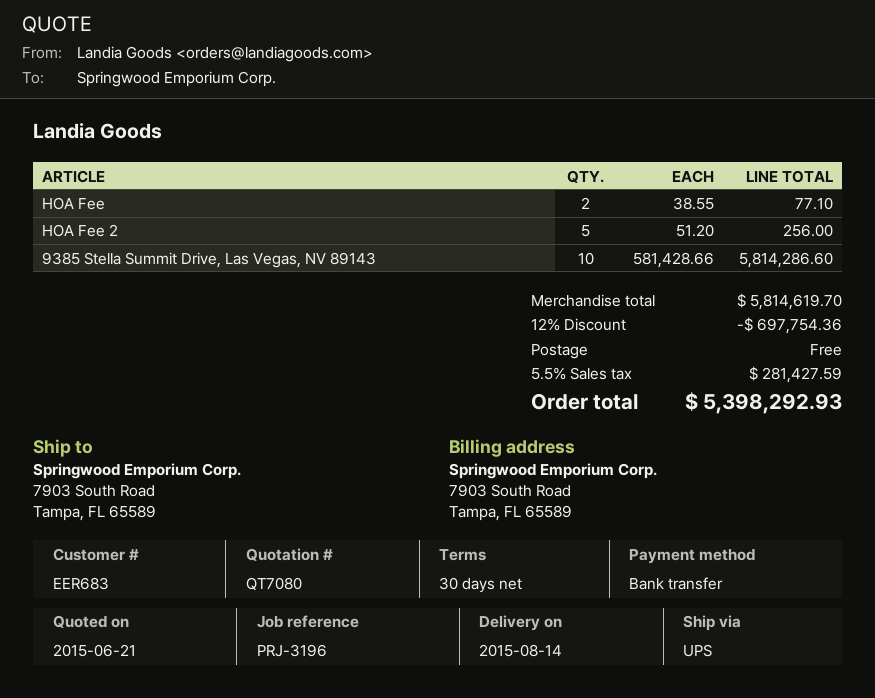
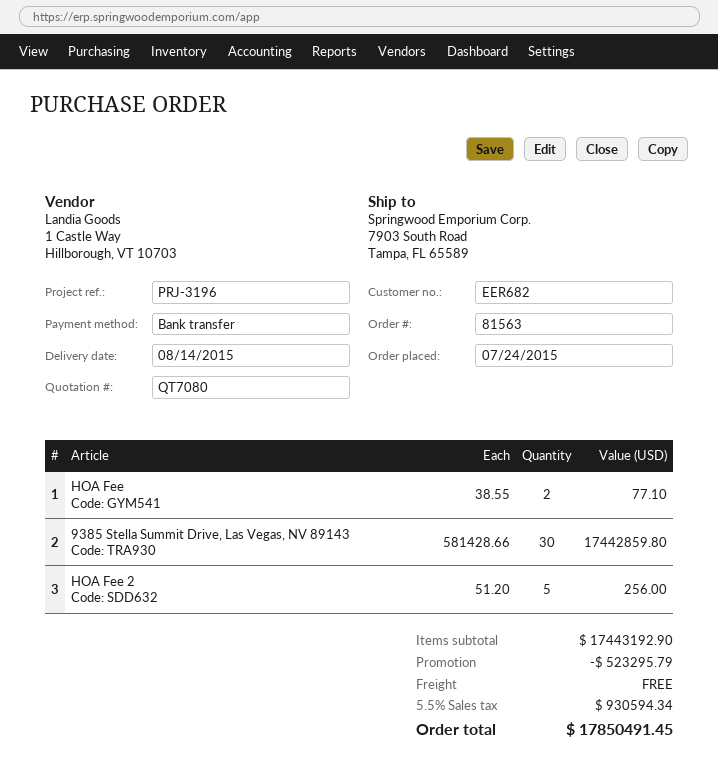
customer number: EER683 -> EER682
9385 Stella Summit Drive, Las Vegas, NV 89143: 10 x 581428.66 = 5814286.60 -> 30 x 581428.66 = 17442859.80
subtotal: 5814619.70 -> 17443192.90
discount: 697754.36 -> 523295.79
tax: 5.5% = 281427.59 -> 5.5% = 930594.34
total: 5398292.93 -> 17850491.45

